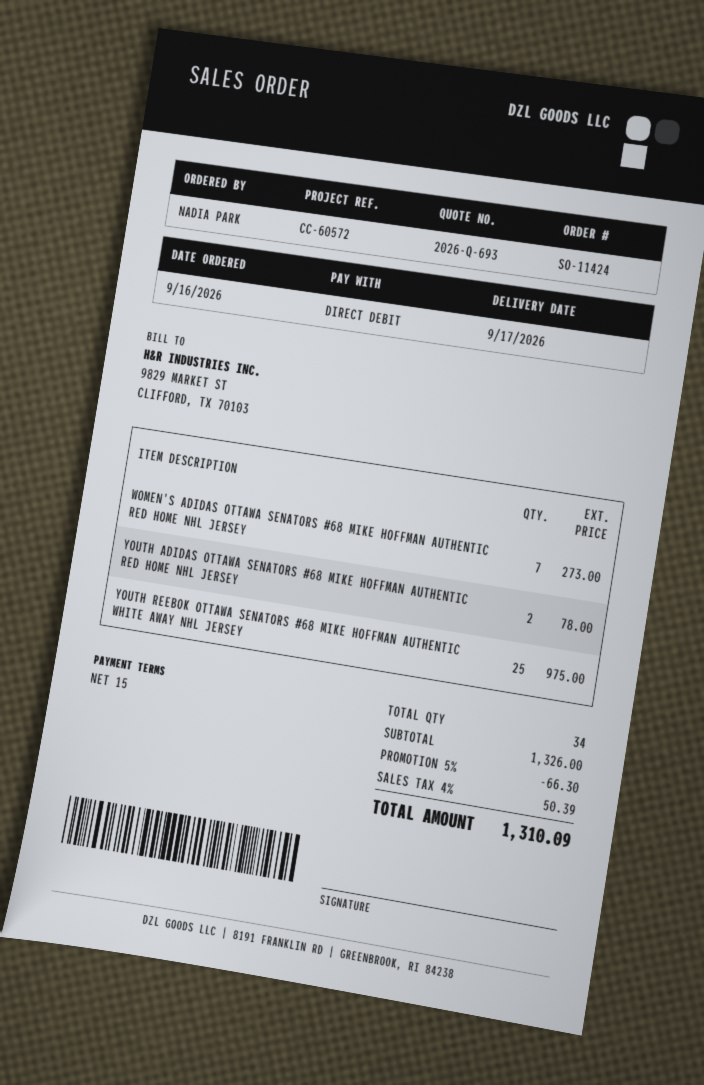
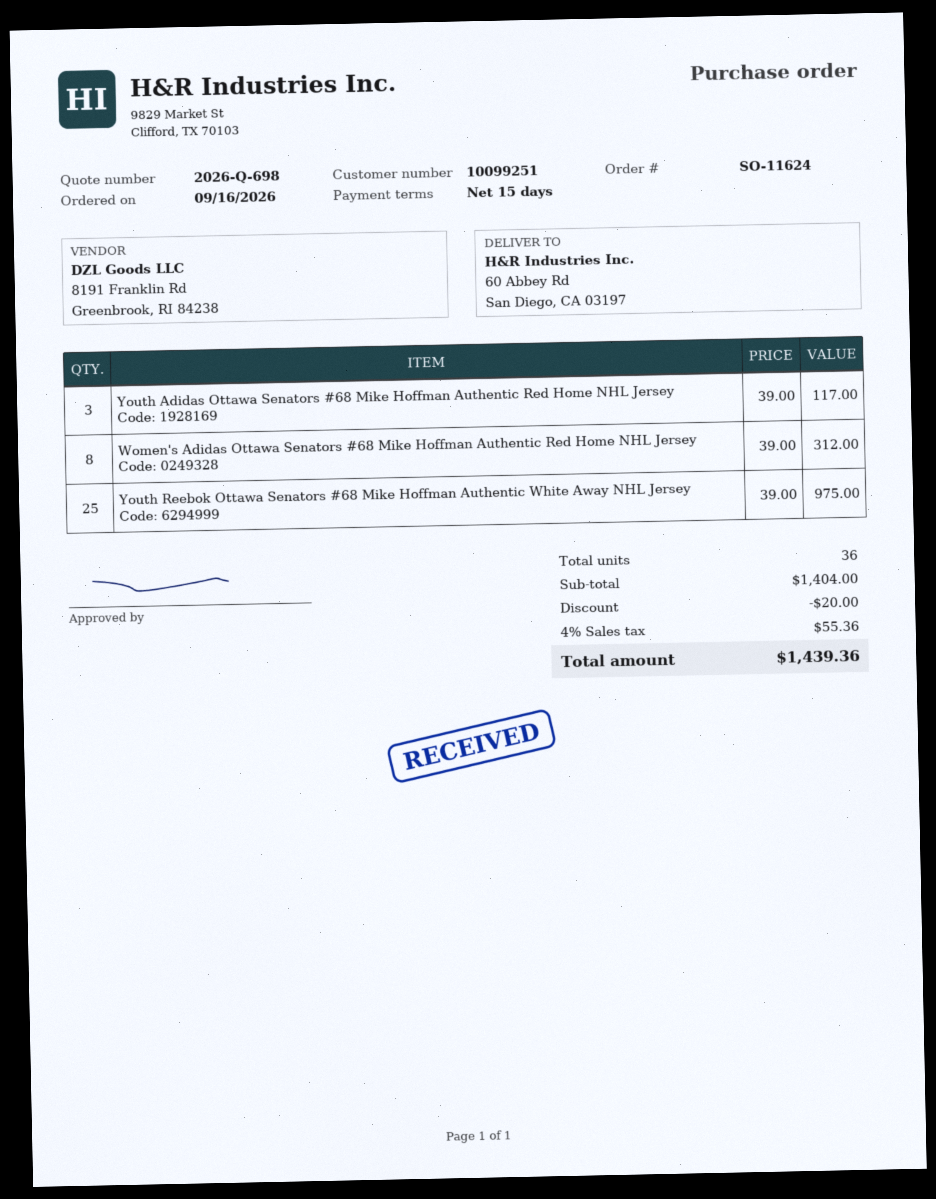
quote number: 2026-Q-693 -> 2026-Q-698
order number: SO-11424 -> SO-11624
WOMEN'S ADIDAS OTTAWA SENATORS #68 MIKE HOFFMAN AUTHENTIC RED HOME NHL JERSEY: 7 for 273.00 -> 8 for 312.00
YOUTH ADIDAS OTTAWA SENATORS #68 MIKE HOFFMAN AUTHENTIC RED HOME NHL JERSEY: 2 for 78.00 -> 3 for 117.00
total quantity: 34 -> 36
subtotal: 1326.00 -> 1404.00
discount: 66.30 -> 20.00
tax: 4% = 50.39 -> 4% = 55.36
total: 1310.09 -> 1439.36

